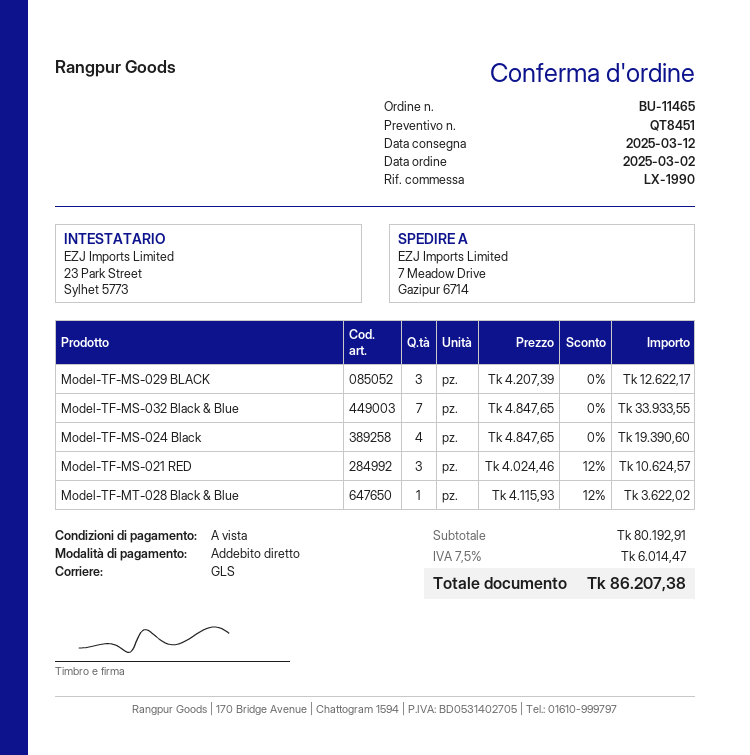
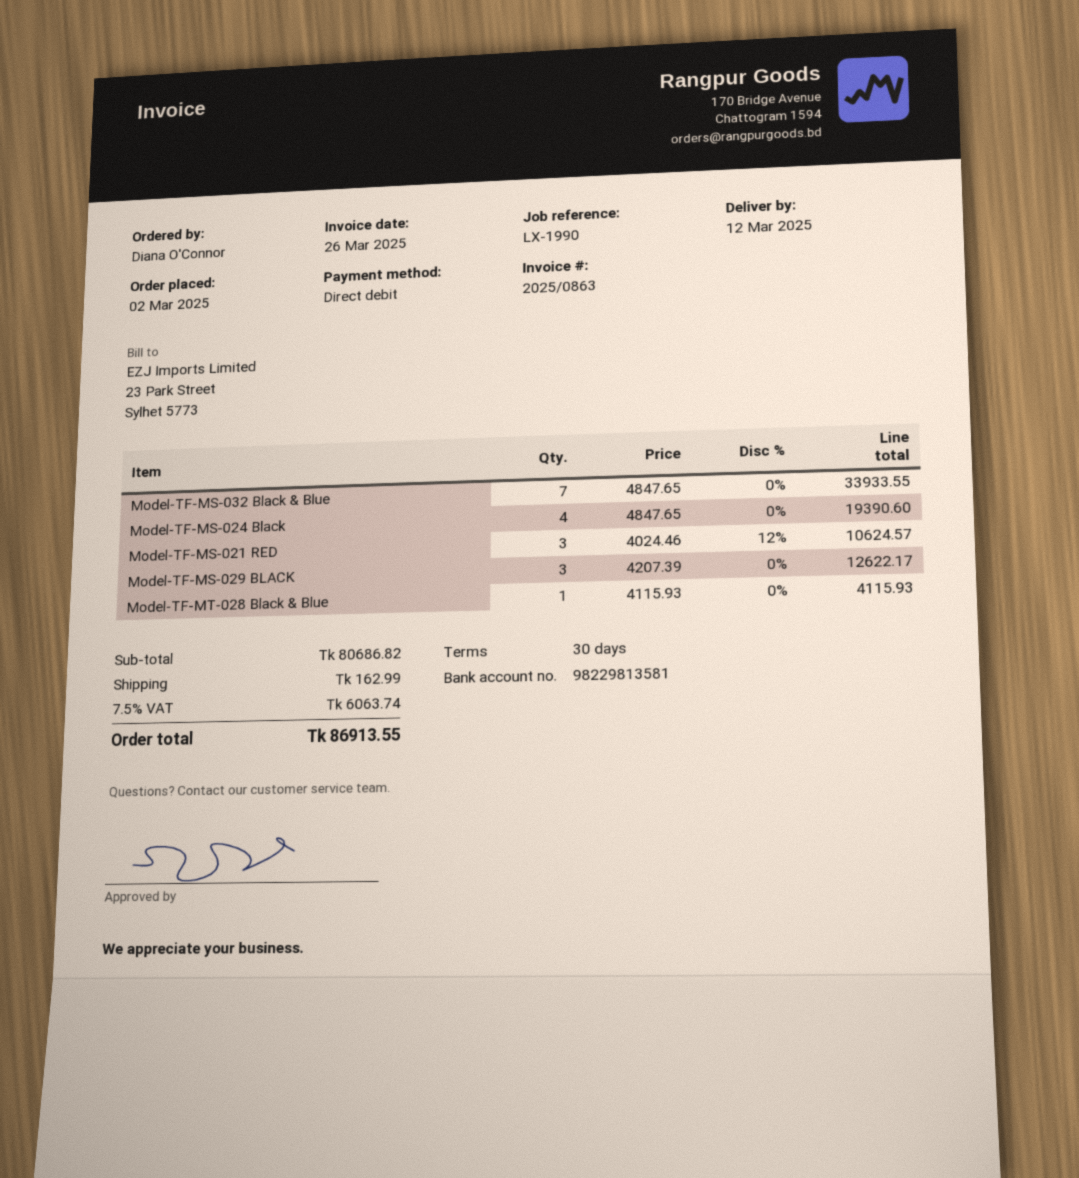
payment terms: on receipt -> 30 days
Model-TF-MT-028 Black & Blue: 1 x 4115.93 - 12% = 3622.02 -> 1 x 4115.93 = 4115.93
subtotal: 80192.91 -> 80686.82
shipping: none -> 162.99
tax: 7.5% = 6014.47 -> 7.5% = 6063.74
total: 86207.38 -> 86913.55

